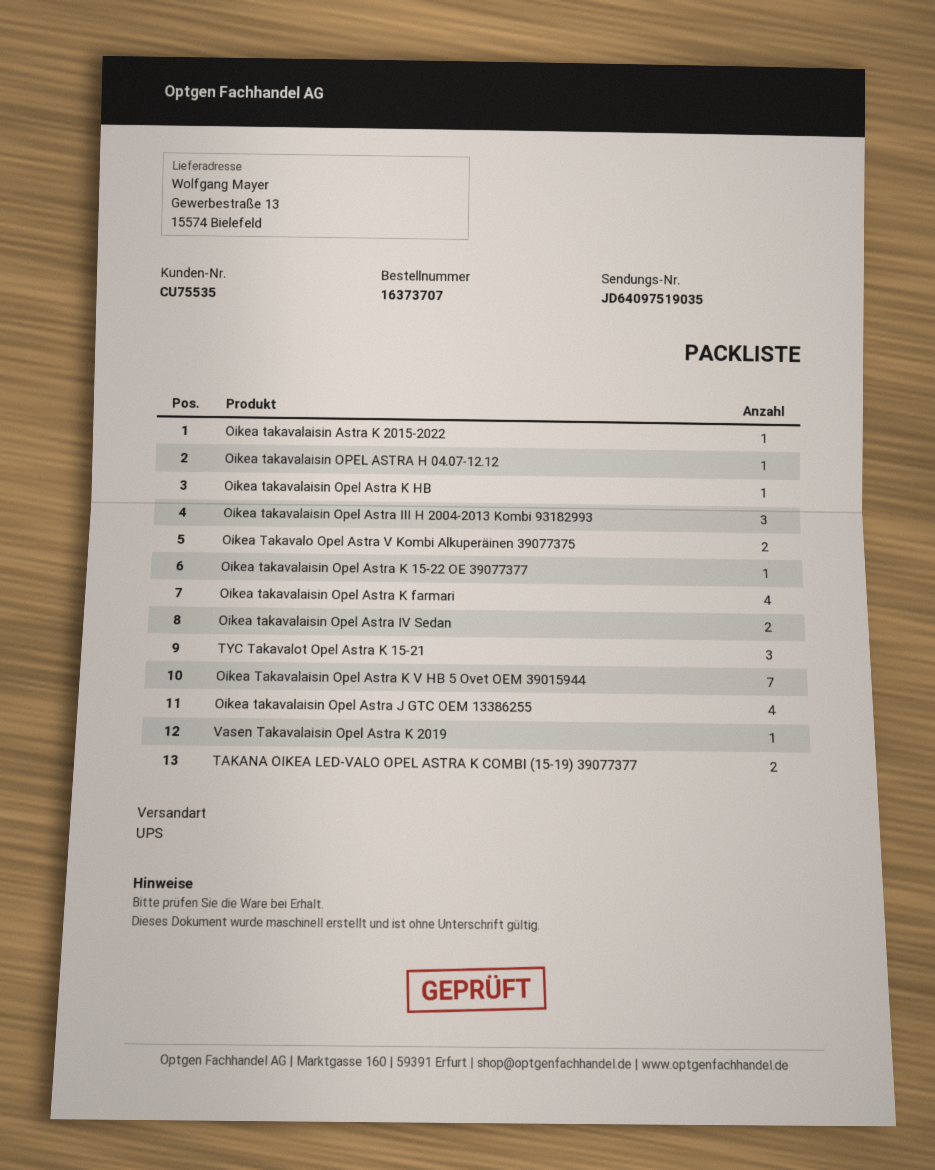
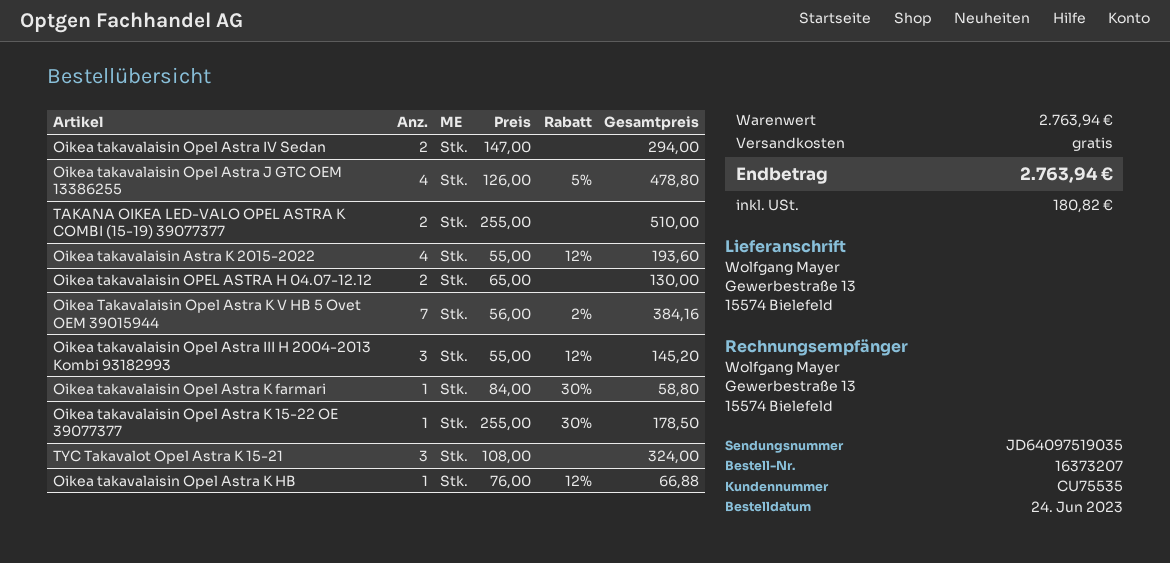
order number: 16373707 -> 16373207
Oikea takavalaisin Astra K 2015-2022: 1 -> 4
Oikea takavalaisin OPEL ASTRA H 04.07-12.12: 1 -> 2
Oikea Takavalo Opel Astra V Kombi Alkuperäinen 39077375: 2 -> none
Oikea takavalaisin Opel Astra K farmari: 4 -> 1
Vasen Takavalaisin Opel Astra K 2019: 1 -> none

